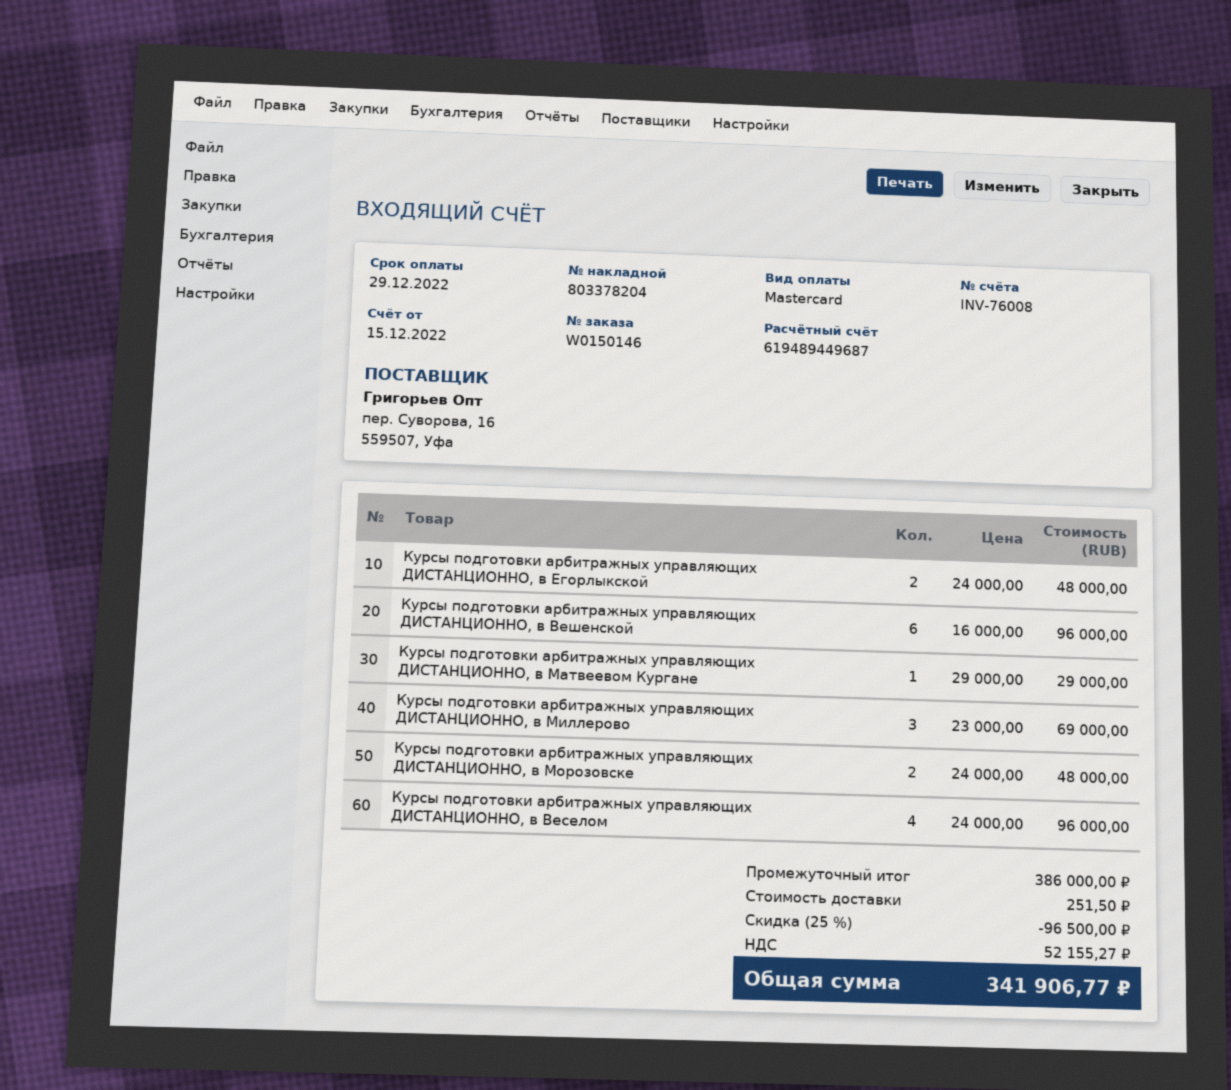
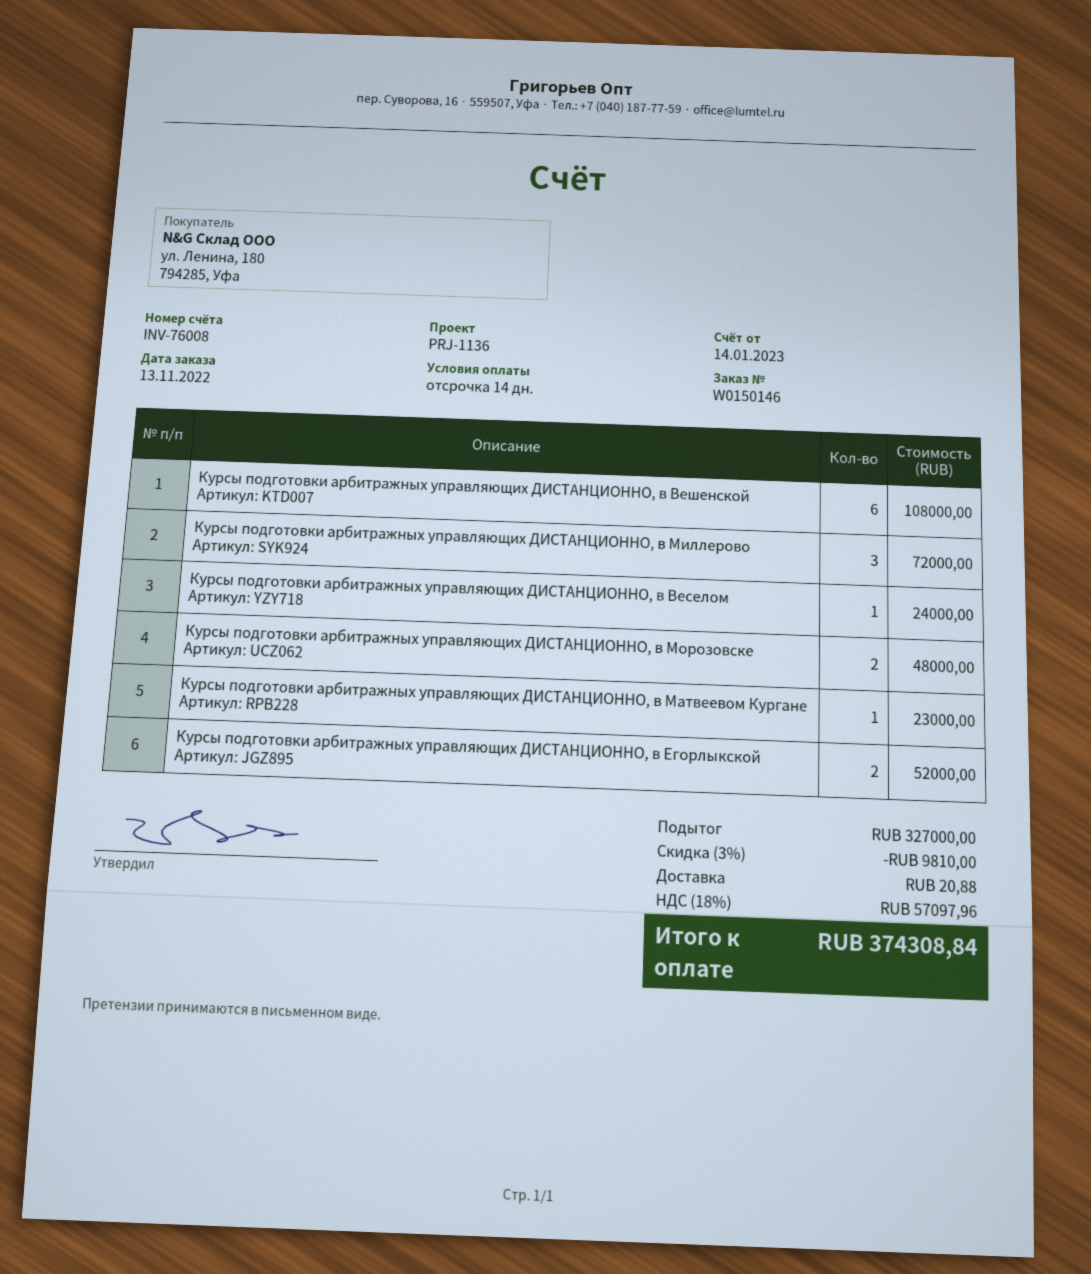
invoice date: 2022-12-15 -> 2023-01-14
Курсы подготовки арбитражных управляющих ДИСТАНЦИОННО, в Егорлыкской: 2 for 48000.00 -> 2 for 52000.00
Курсы подготовки арбитражных управляющих ДИСТАНЦИОННО, в Вешенской: 6 for 96000.00 -> 6 for 108000.00
Курсы подготовки арбитражных управляющих ДИСТАНЦИОННО, в Матвеевом Кургане: 1 for 29000.00 -> 1 for 23000.00
Курсы подготовки арбитражных управляющих ДИСТАНЦИОННО, в Миллерово: 3 for 69000.00 -> 3 for 72000.00
Курсы подготовки арбитражных управляющих ДИСТАНЦИОННО, в Веселом: 4 for 96000.00 -> 1 for 24000.00
subtotal: 386000.00 -> 327000.00
discount: 25% = 96500.00 -> 3% = 9810.00
shipping: 251.50 -> 20.88
tax: 52155.27 -> 57097.96
total: 341906.77 -> 374308.84

